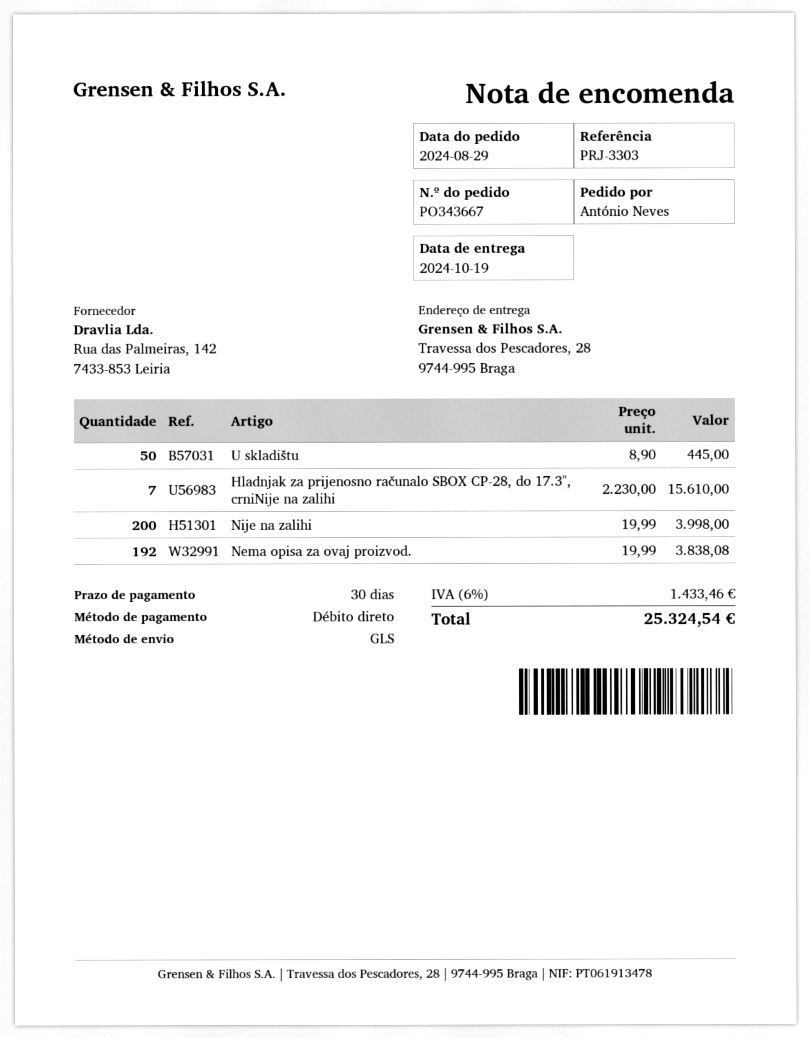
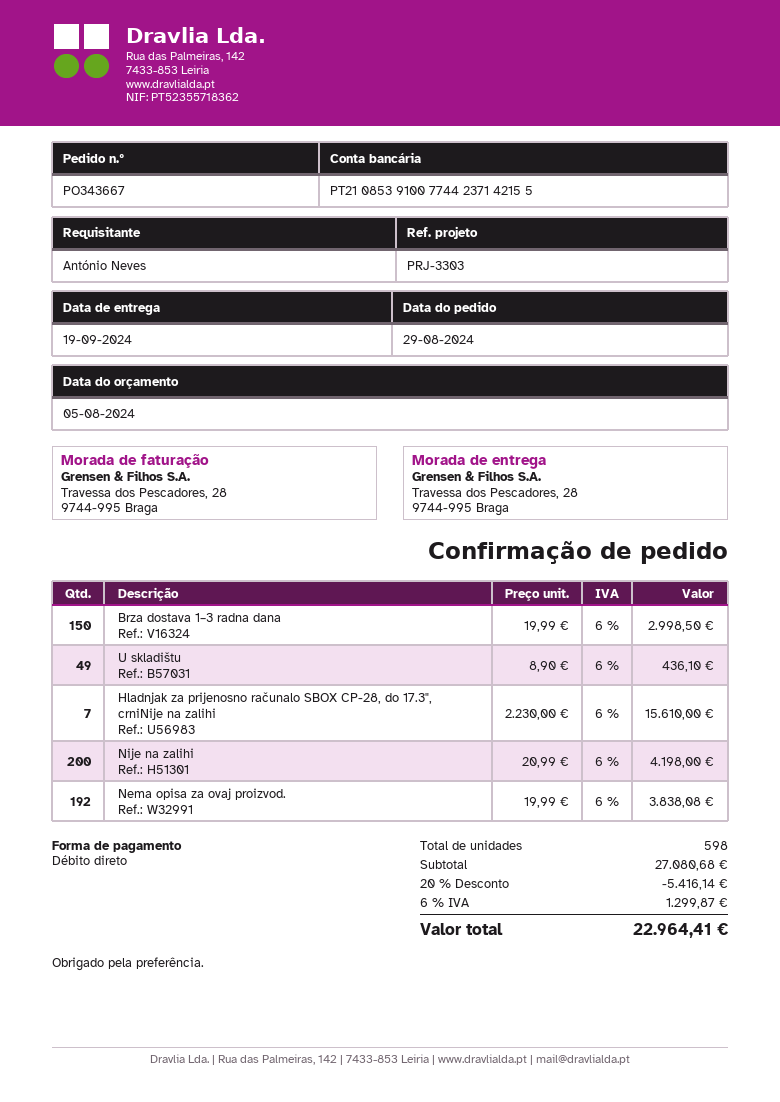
delivery date: 2024-10-19 -> 2024-09-19
U skladištu: 50 x 8.90 = 445.00 -> 49 x 8.90 = 436.10
Nije na zalihi: 200 x 19.99 = 3998.00 -> 200 x 20.99 = 4198.00
Brza dostava 1–3 radna dana: none -> 150 x 19.99 = 2998.50
discount: none -> 20% = 5416.14
tax: 6% = 1433.46 -> 6% = 1299.87
total: 25324.54 -> 22964.41

